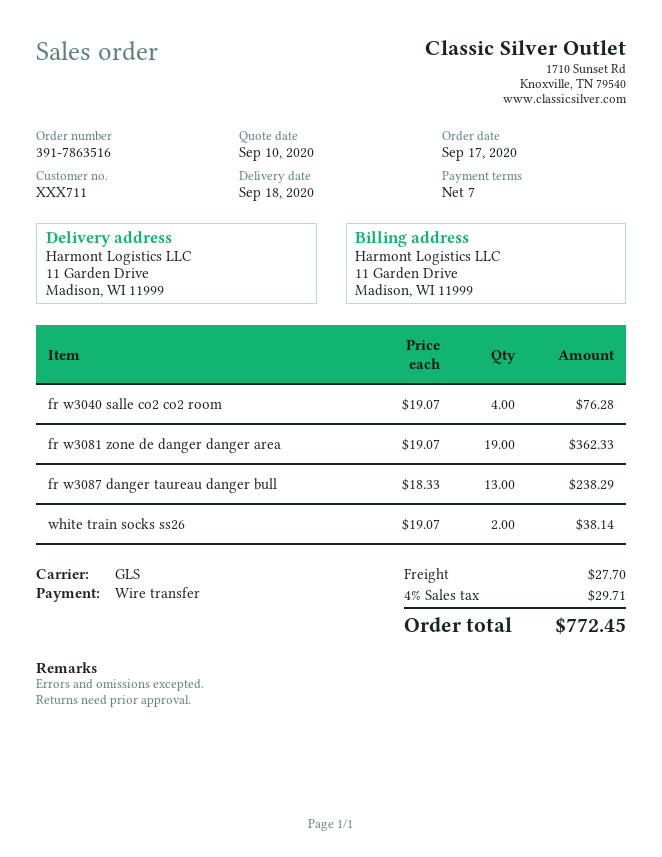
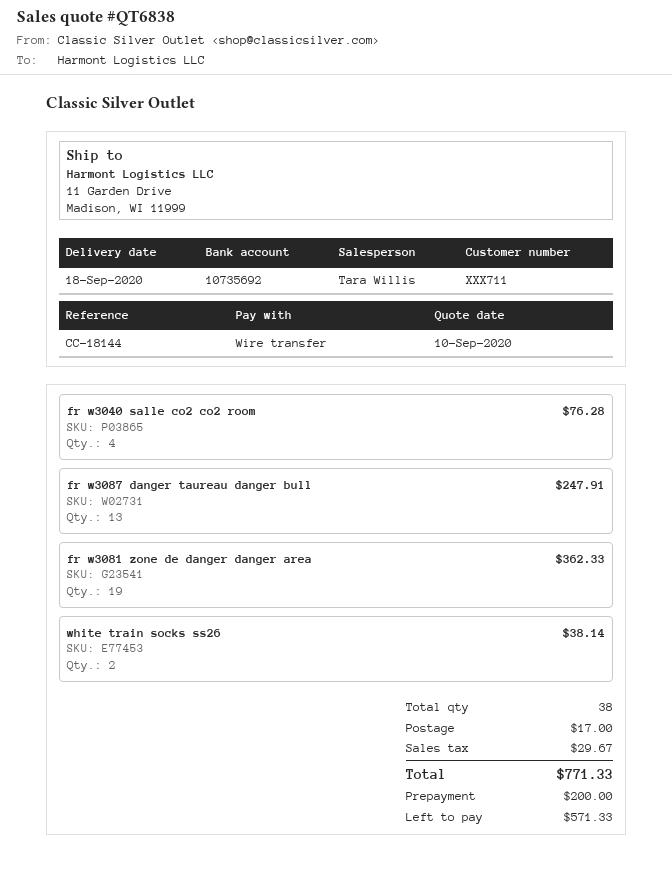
fr w3087 danger taureau danger bull: 13 for 238.29 -> 13 for 247.91
shipping: 27.70 -> 17.00
tax: 29.71 -> 29.67
total: 772.45 -> 771.33

